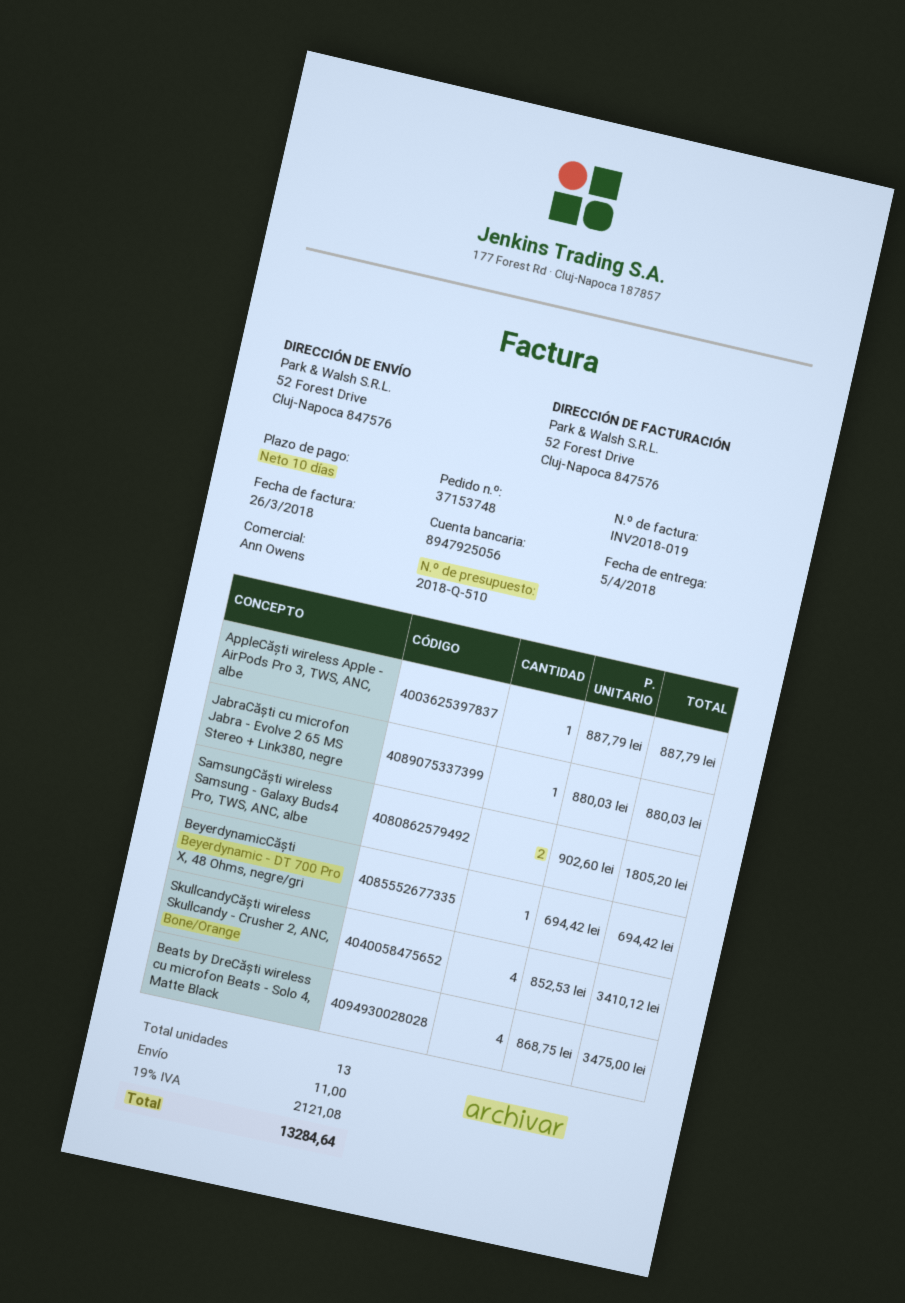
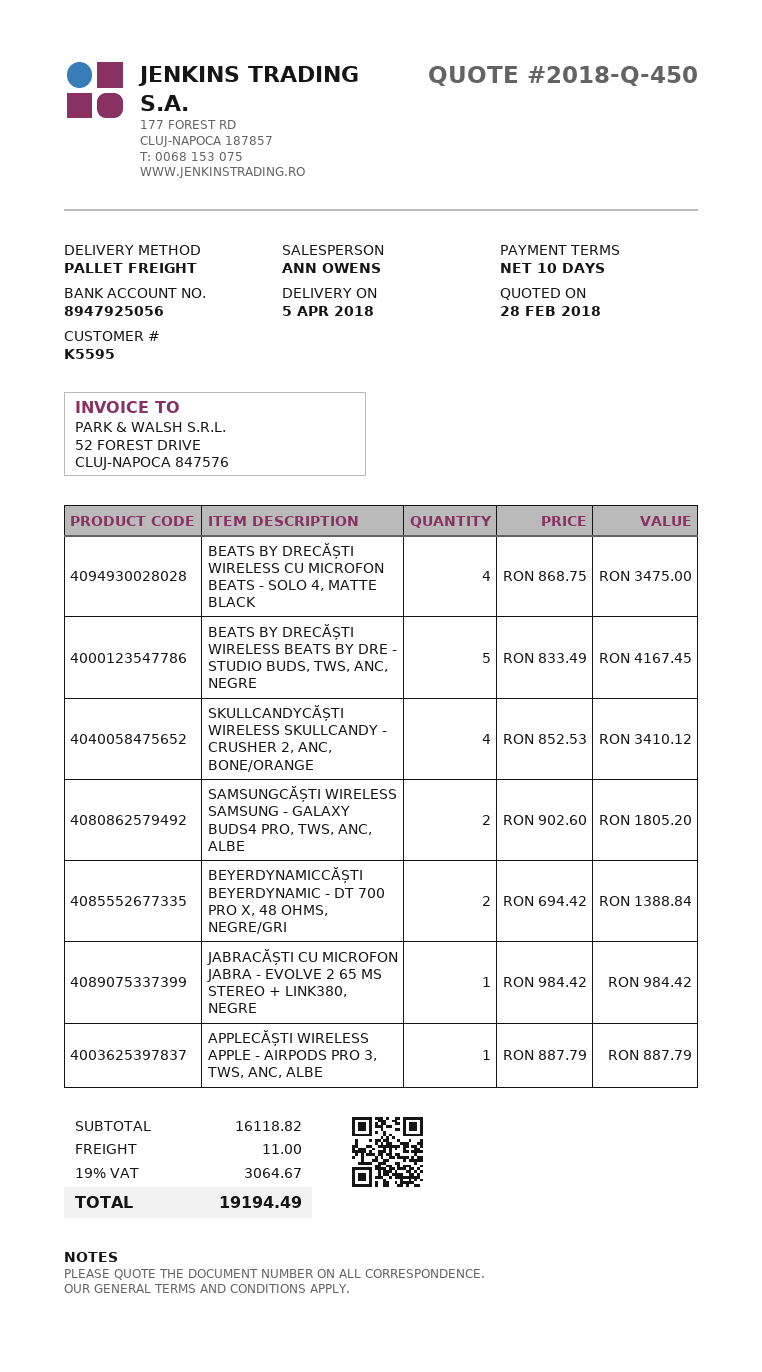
quote number: 2018-Q-510 -> 2018-Q-450
JabraCăști cu microfon Jabra - Evolve 2 65 MS Stereo + Link380, negre: 1 x 880.03 = 880.03 -> 1 x 984.42 = 984.42
BeyerdynamicCăști Beyerdynamic - DT 700 Pro X, 48 Ohms, negre/gri: 1 x 694.42 = 694.42 -> 2 x 694.42 = 1388.84
BEATS BY DRECĂȘTI WIRELESS BEATS BY DRE - STUDIO BUDS, TWS, ANC, NEGRE: none -> 5 x 833.49 = 4167.45
tax: 19% = 2121.08 -> 19% = 3064.67
total: 13284.64 -> 19194.49

